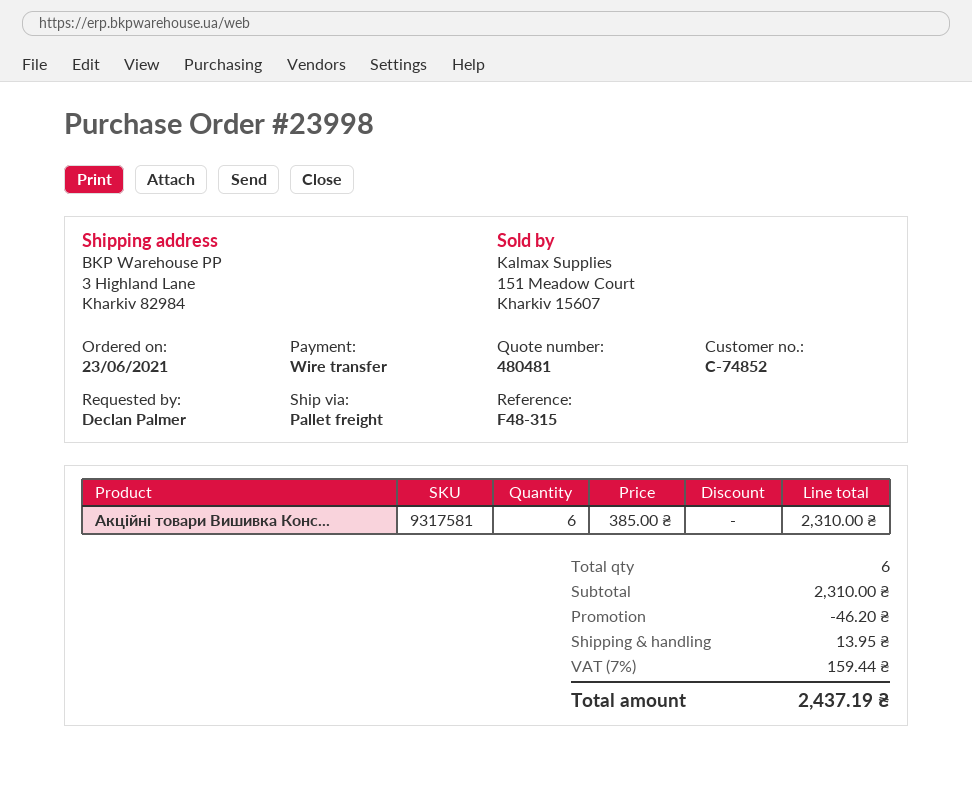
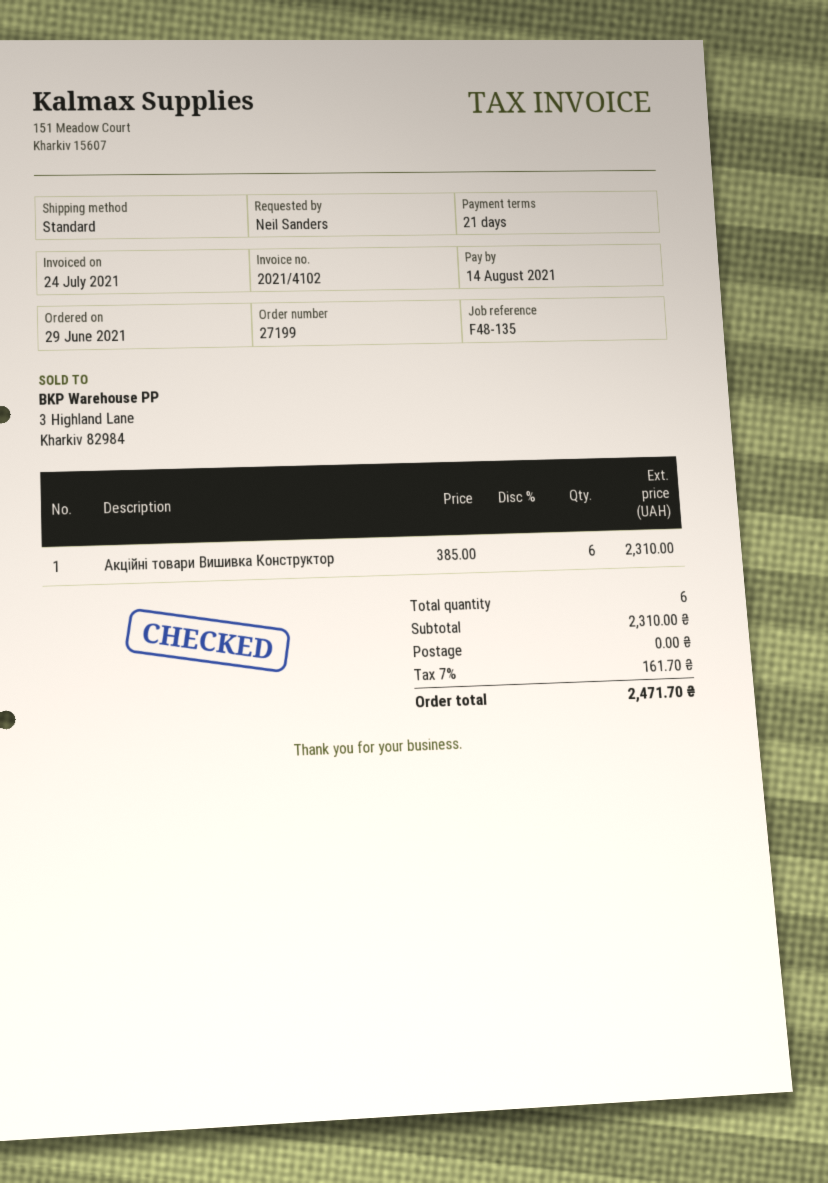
order number: 23998 -> 27199
order date: 2021-06-23 -> 2021-06-29
reference: F48-315 -> F48-135
ordered by: Declan Palmer -> Neil Sanders
shipping method: pallet freight -> standard
discount: 46.20 -> none
shipping: 13.95 -> 0.00
tax: 7% = 159.44 -> 7% = 161.70
total: 2437.19 -> 2471.70

